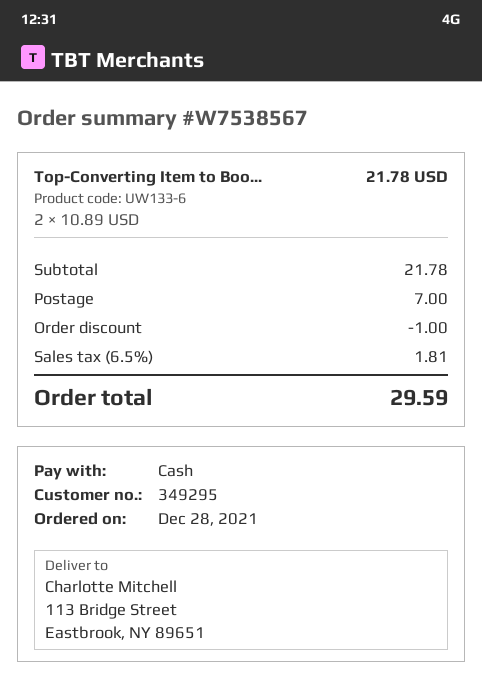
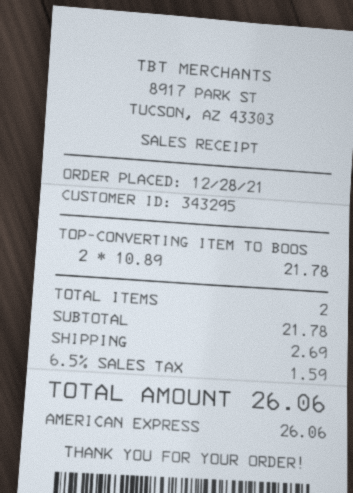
customer number: 349295 -> 343295
payment method: cash -> American Express
discount: 1.00 -> none
shipping: 7.00 -> 2.69
tax: 6.5% = 1.81 -> 6.5% = 1.59
total: 29.59 -> 26.06

